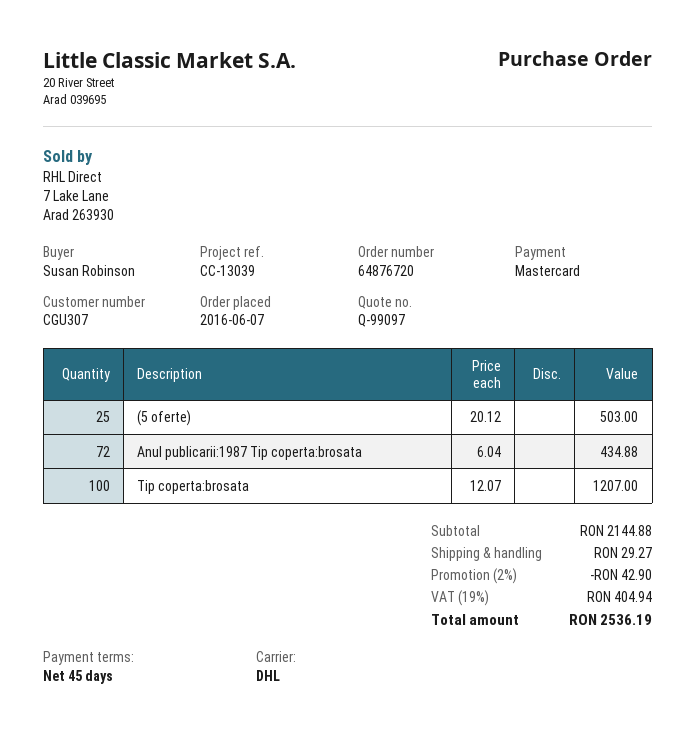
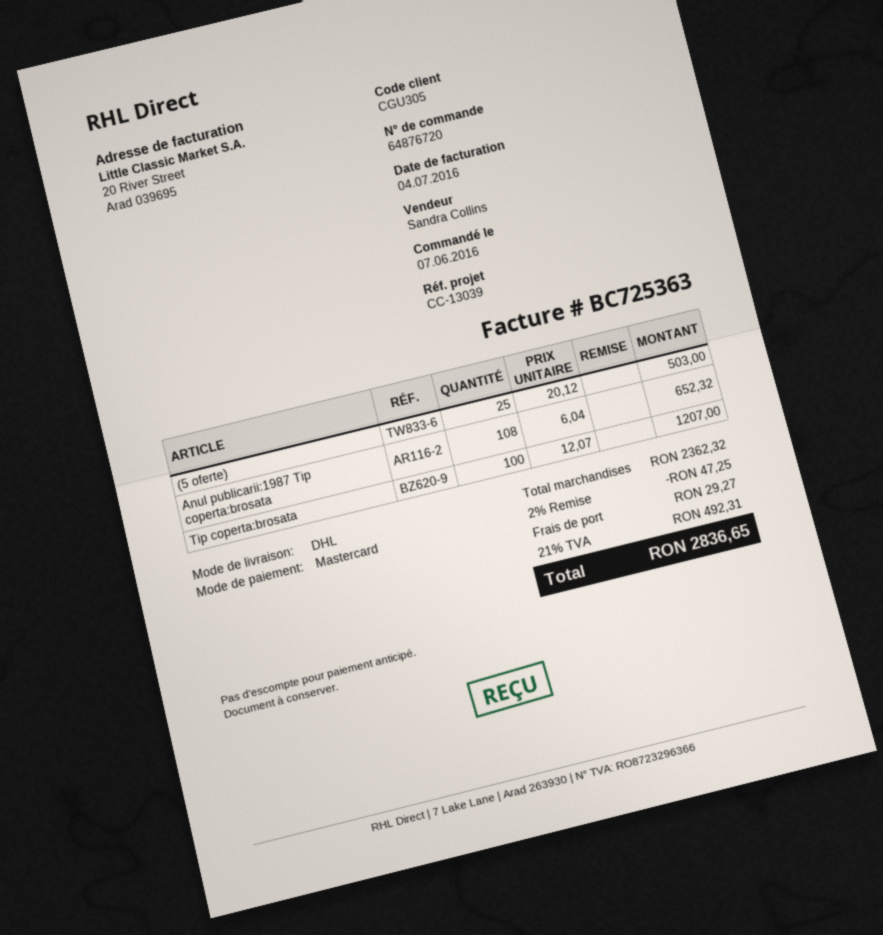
customer number: CGU307 -> CGU305
Anul publicarii:1987 Tip coperta:brosata: 72 x 6.04 = 434.88 -> 108 x 6.04 = 652.32
subtotal: 2144.88 -> 2362.32
discount: 2% = 42.90 -> 2% = 47.25
tax: 19% = 404.94 -> 21% = 492.31
total: 2536.19 -> 2836.65

